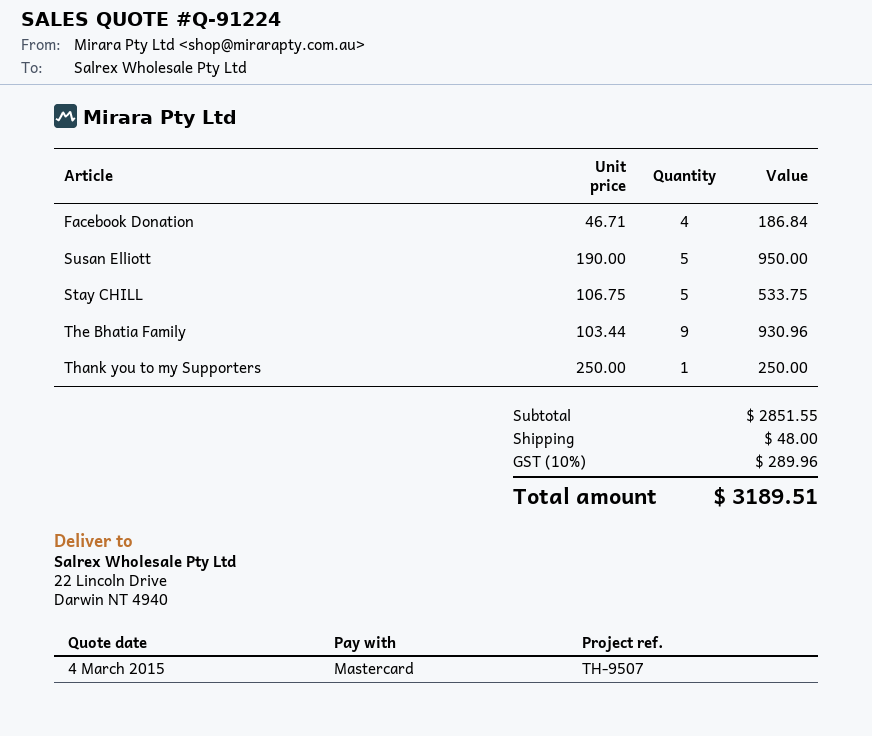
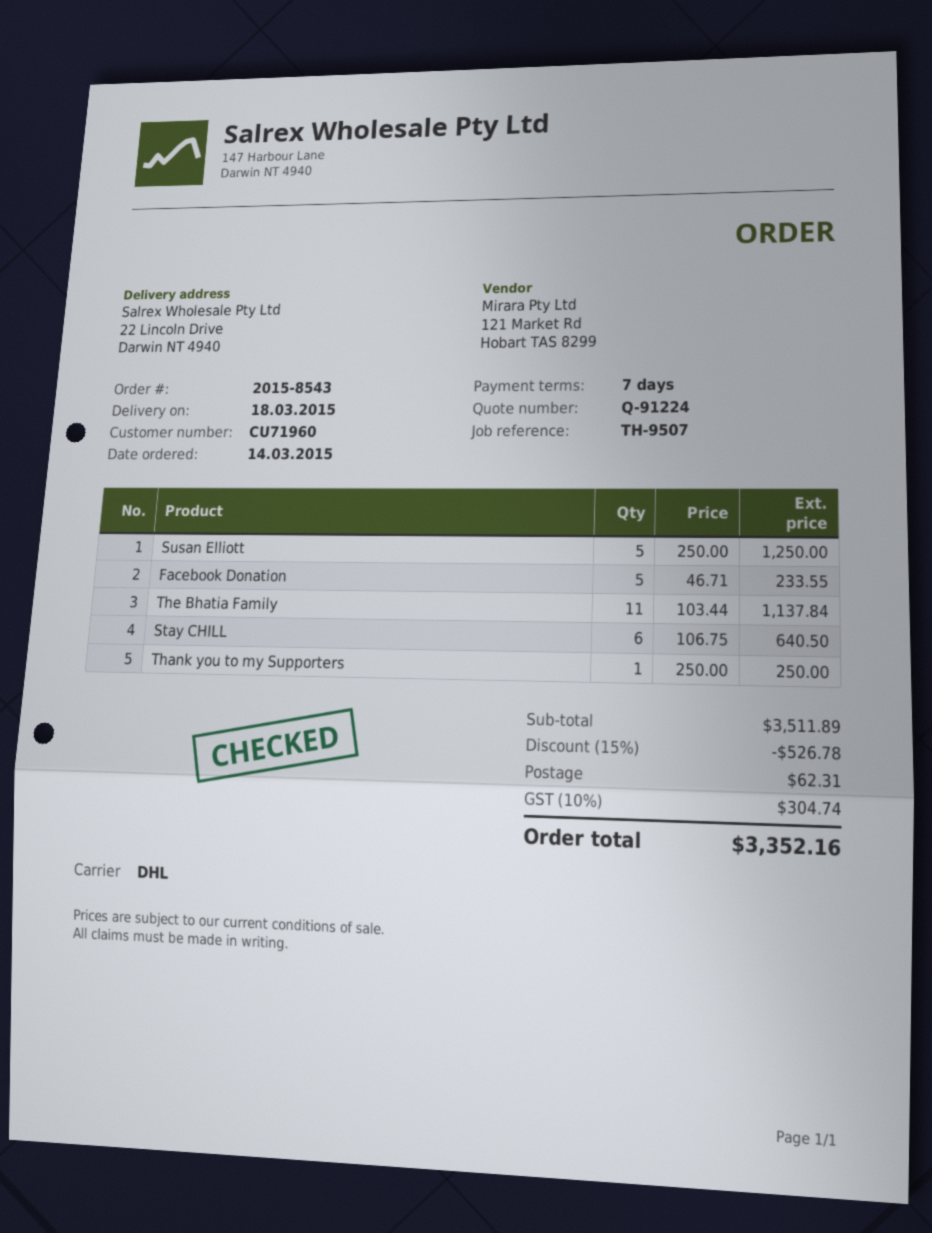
Facebook Donation: 4 x 46.71 = 186.84 -> 5 x 46.71 = 233.55
Susan Elliott: 5 x 190.00 = 950.00 -> 5 x 250.00 = 1250.00
Stay CHILL: 5 x 106.75 = 533.75 -> 6 x 106.75 = 640.50
The Bhatia Family: 9 x 103.44 = 930.96 -> 11 x 103.44 = 1137.84
subtotal: 2851.55 -> 3511.89
discount: none -> 15% = 526.78
shipping: 48.00 -> 62.31
tax: 10% = 289.96 -> 10% = 304.74
total: 3189.51 -> 3352.16

